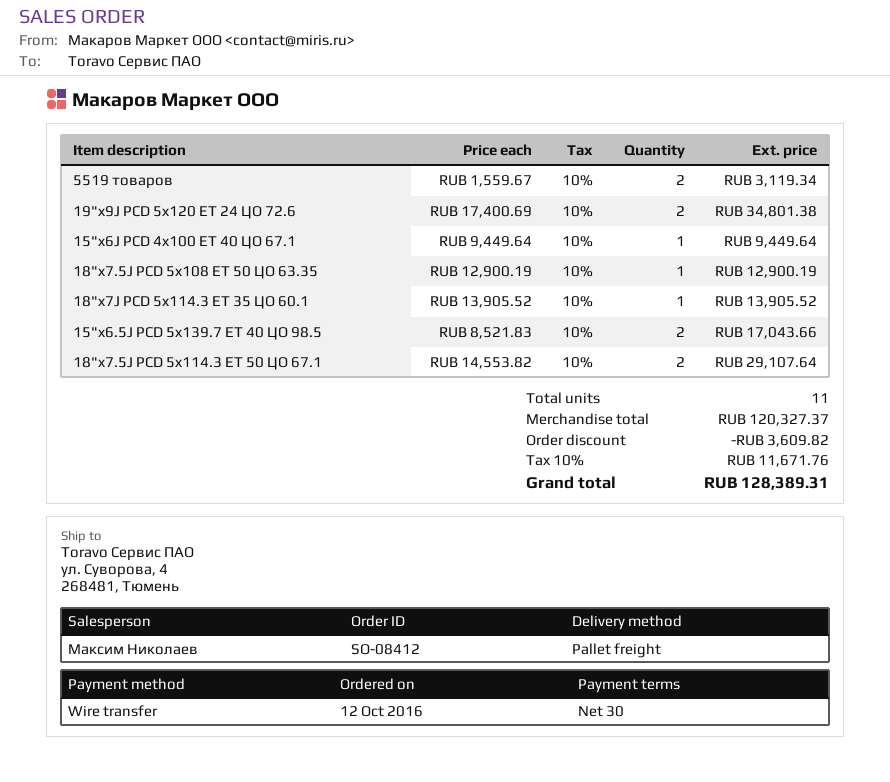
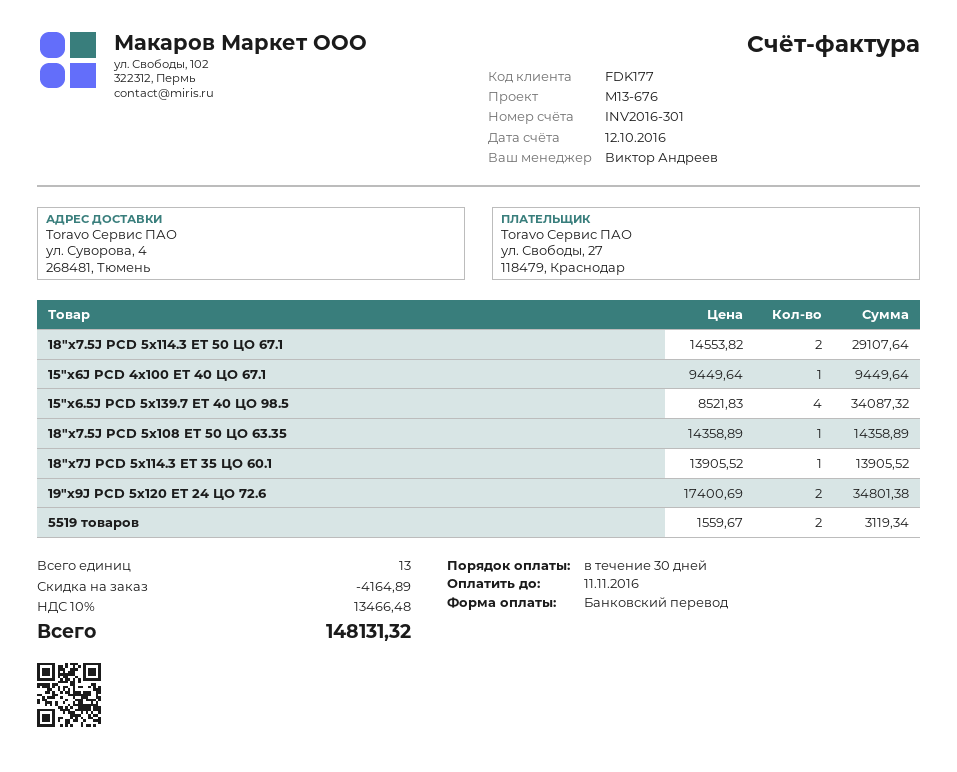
sales rep: Максим Николаев -> Виктор Андреев
18"x7.5J PCD 5x108 ЕТ 50 ЦО 63.35: 1 x 12900.19 = 12900.19 -> 1 x 14358.89 = 14358.89
15"x6.5J PCD 5x139.7 ЕТ 40 ЦО 98.5: 2 x 8521.83 = 17043.66 -> 4 x 8521.83 = 34087.32
total quantity: 11 -> 13
discount: 3609.82 -> 4164.89
tax: 10% = 11671.76 -> 10% = 13466.48
total: 128389.31 -> 148131.32

